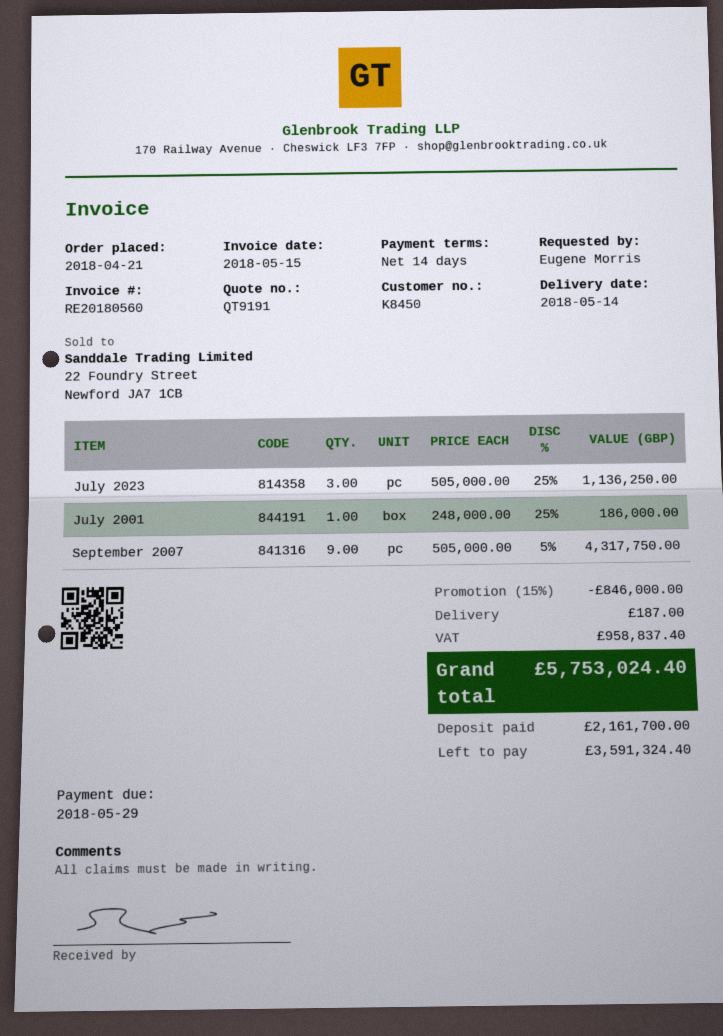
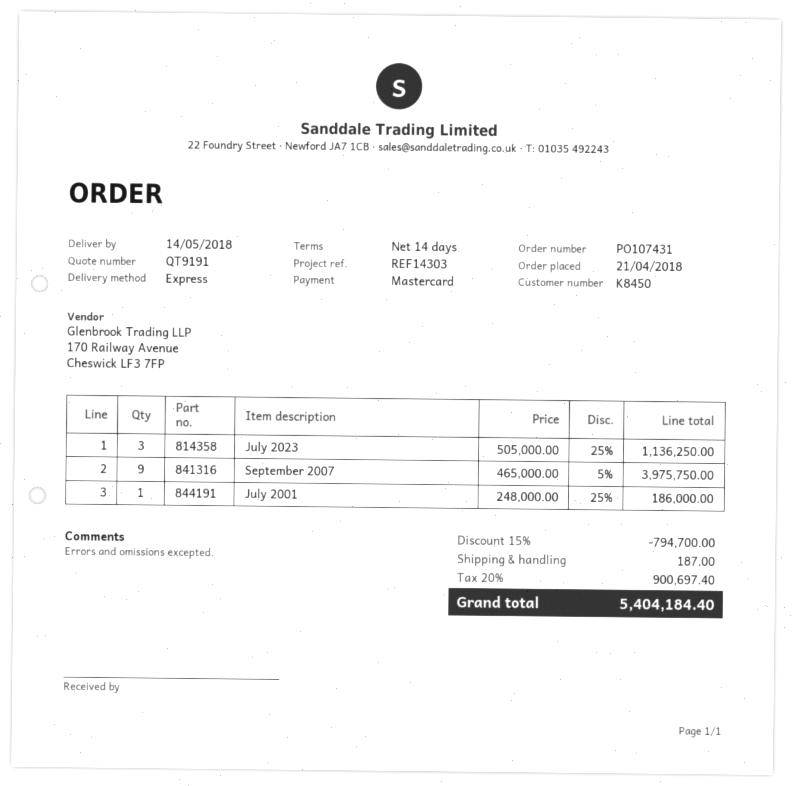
September 2007: 9 x 505000.00 - 5% = 4317750.00 -> 9 x 465000.00 - 5% = 3975750.00
discount: 15% = 846000.00 -> 15% = 794700.00
tax: 958837.40 -> 900697.40
total: 5753024.40 -> 5404184.40

